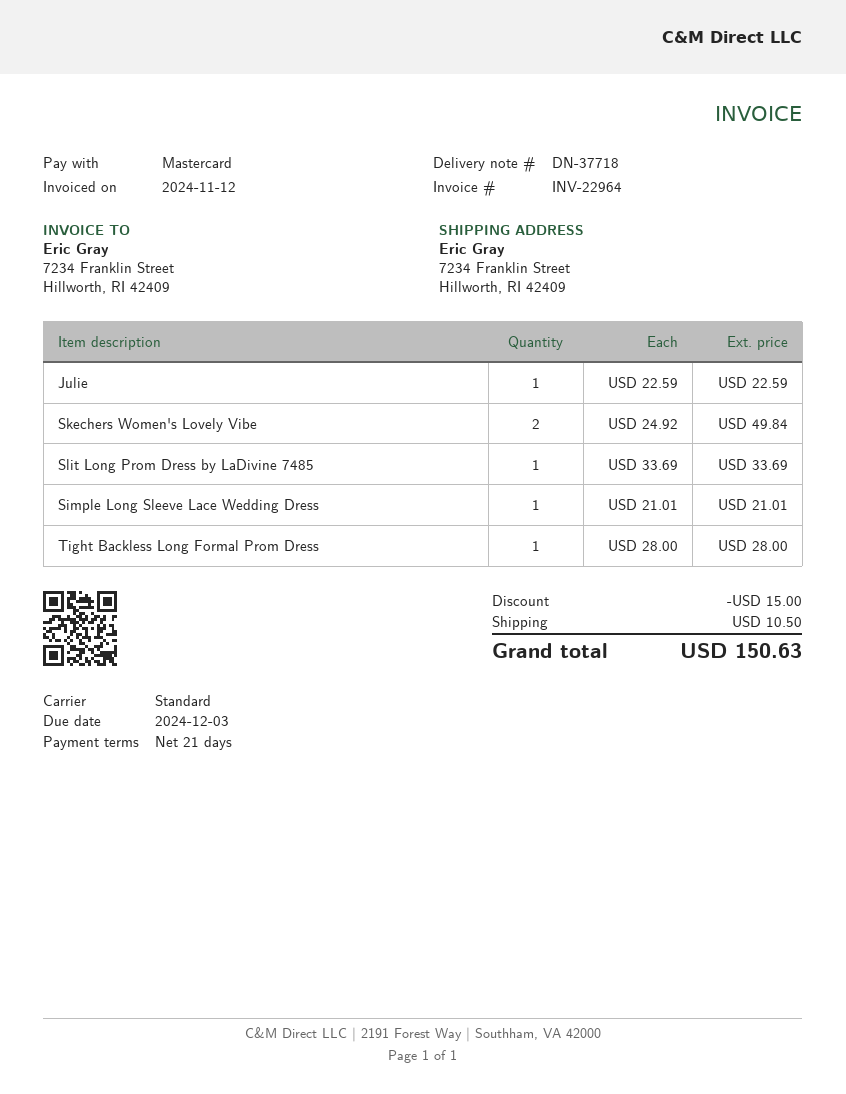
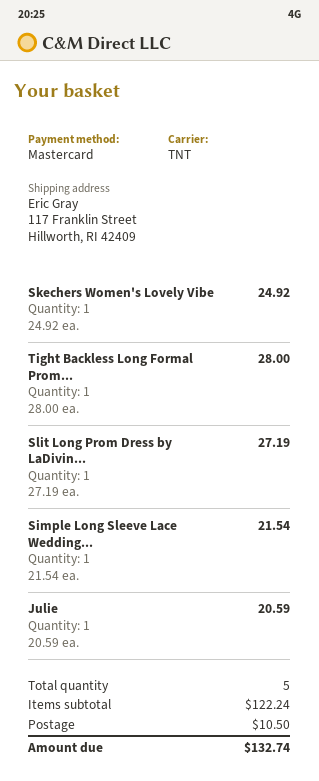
shipping method: standard -> TNT
ship to: 7234 Franklin Street, Hillworth, RI 42409 -> 117 Franklin Street, Hillworth, RI 42409
Julie: 1 x 22.59 = 22.59 -> 1 x 20.59 = 20.59
Skechers Women's Lovely Vibe: 2 x 24.92 = 49.84 -> 1 x 24.92 = 24.92
Slit Long Prom Dress by LaDivine 7485: 1 x 33.69 = 33.69 -> 1 x 27.19 = 27.19
Simple Long Sleeve Lace Wedding Dress: 1 x 21.01 = 21.01 -> 1 x 21.54 = 21.54
discount: 15.00 -> none
total: 150.63 -> 132.74

